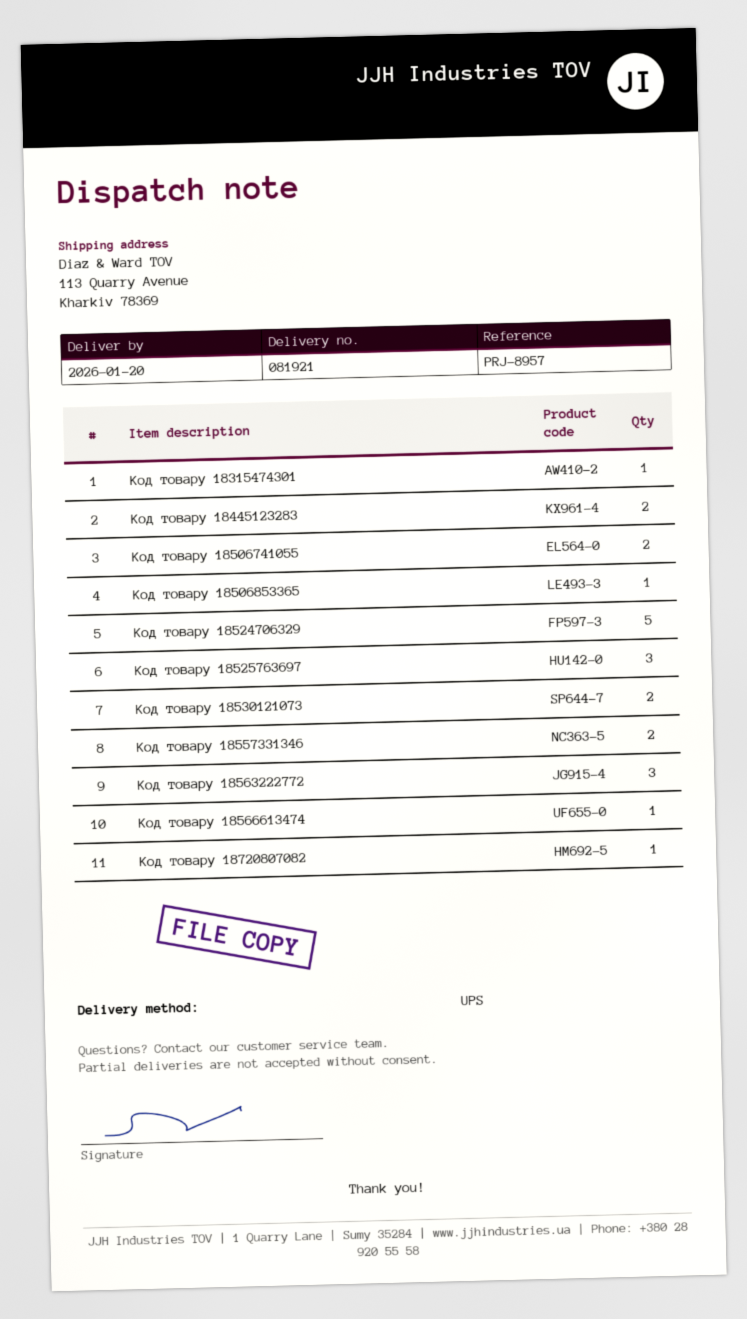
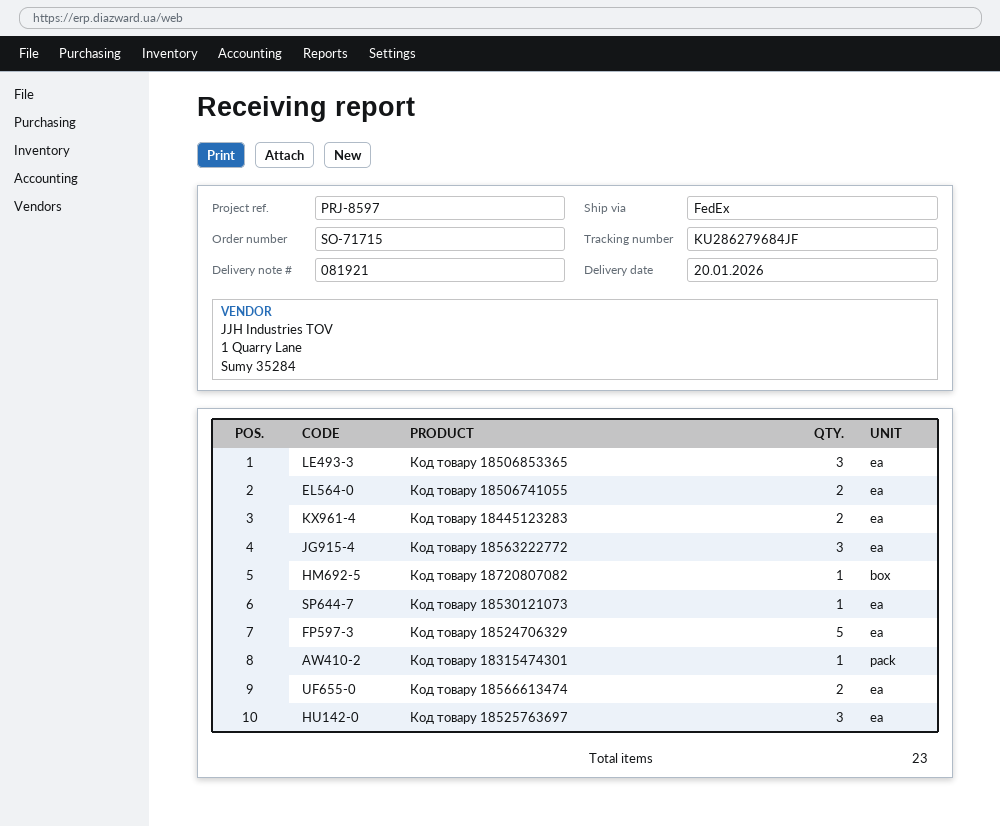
reference: PRJ-8957 -> PRJ-8597
shipping method: UPS -> FedEx
Код товару 18506853365: 1 -> 3
Код товару 18530121073: 2 -> 1
Код товару 18557331346: 2 -> none
Код товару 18566613474: 1 -> 2

